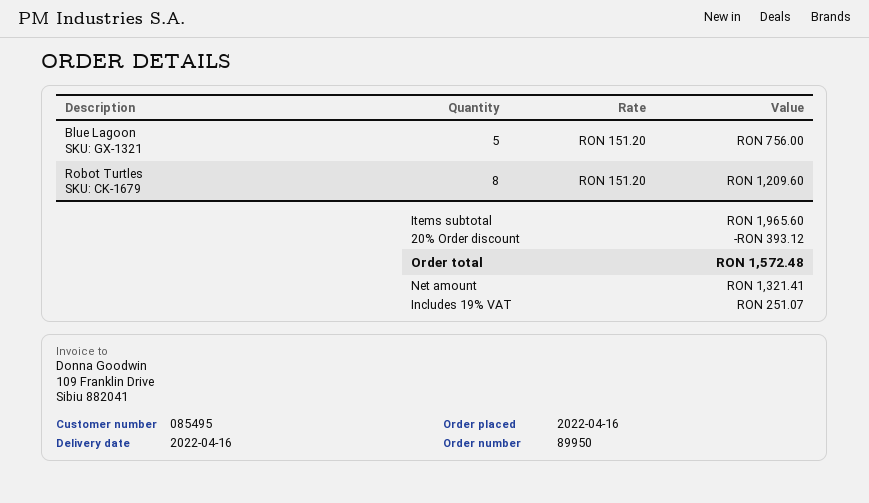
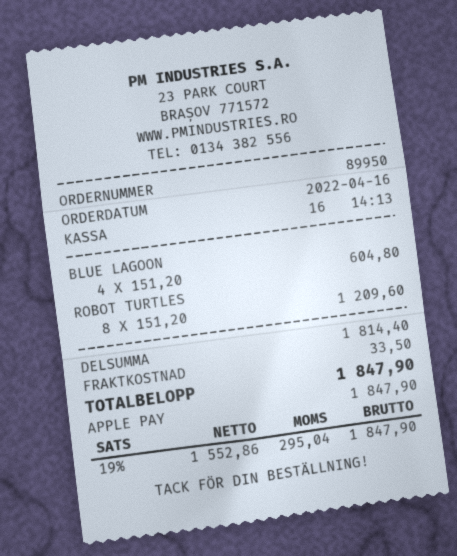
Blue Lagoon: 5 x 151.20 = 756.00 -> 4 x 151.20 = 604.80
subtotal: 1965.60 -> 1814.40
discount: 20% = 393.12 -> none
shipping: none -> 33.50
net: 1321.41 -> 1552.86
tax: 19% = 251.07 -> 19% = 295.04
total: 1572.48 -> 1847.90

